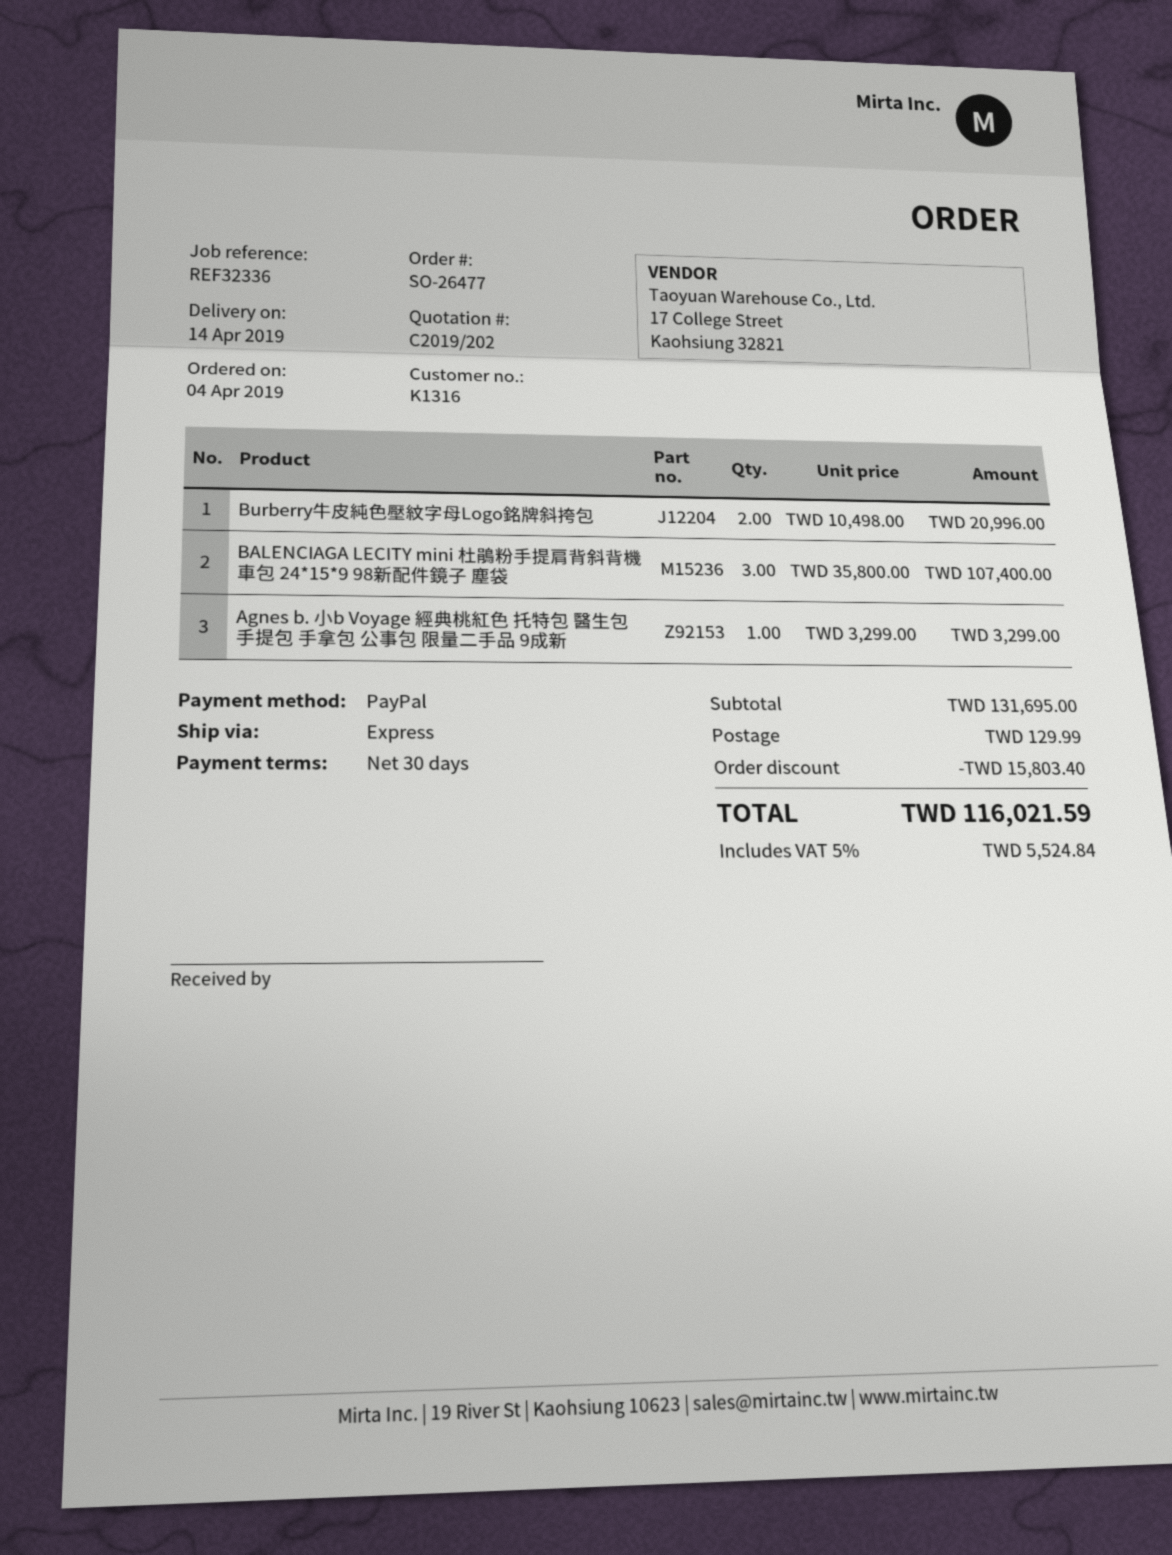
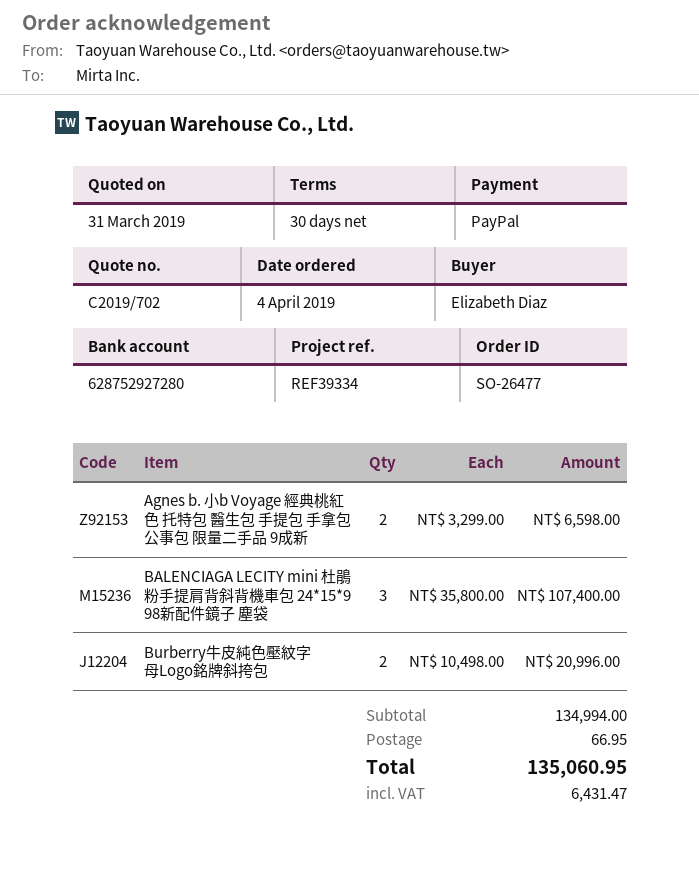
quote number: C2019/202 -> C2019/702
reference: REF32336 -> REF39334
Agnes b. 小b Voyage 經典桃紅色 托特包 醫生包 手提包 手拿包 公事包 限量二手品 9成新: 1 x 3299.00 = 3299.00 -> 2 x 3299.00 = 6598.00
subtotal: 131695.00 -> 134994.00
discount: 15803.40 -> none
shipping: 129.99 -> 66.95
tax: 5524.84 -> 6431.47
total: 116021.59 -> 135060.95

